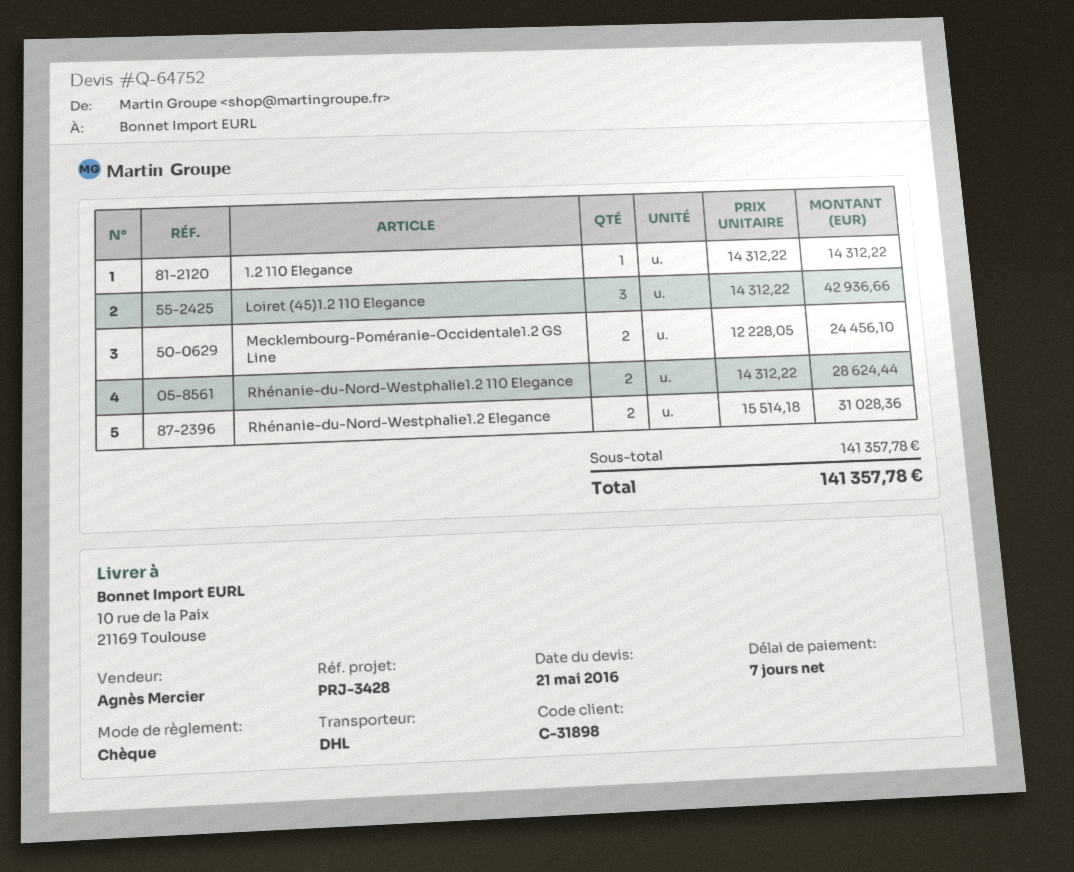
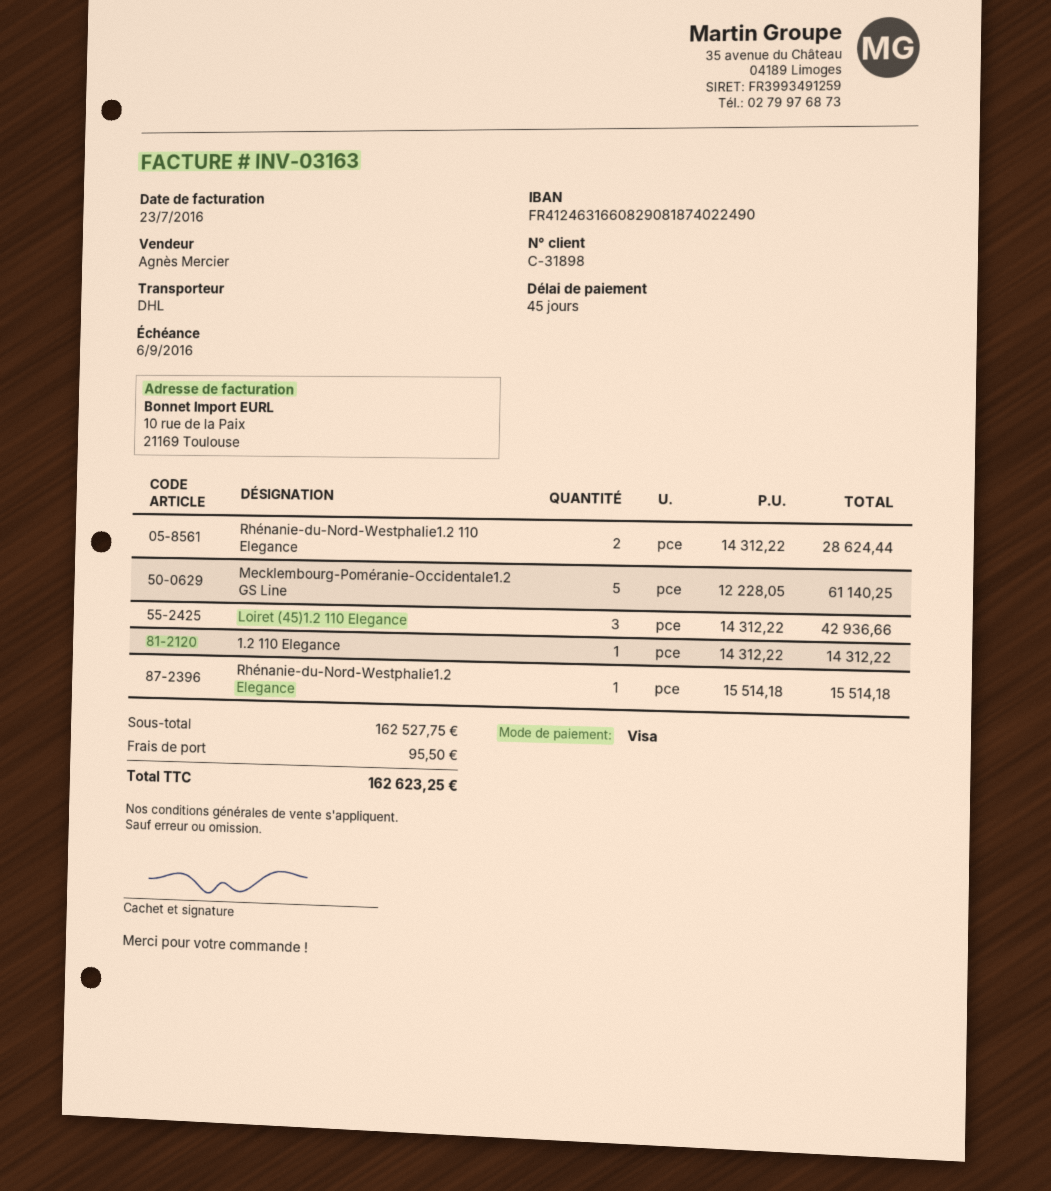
payment terms: 7 days -> 45 days
payment method: cheque -> Visa
Mecklembourg-Poméranie-Occidentale1.2 GS Line: 2 x 12228.05 = 24456.10 -> 5 x 12228.05 = 61140.25
Rhénanie-du-Nord-Westphalie1.2 Elegance: 2 x 15514.18 = 31028.36 -> 1 x 15514.18 = 15514.18
subtotal: 141357.78 -> 162527.75
shipping: none -> 95.50
total: 141357.78 -> 162623.25

